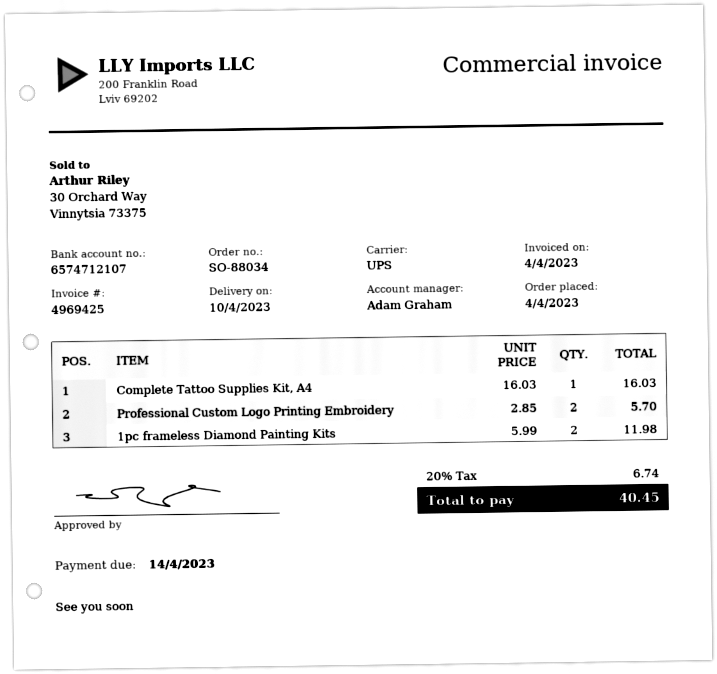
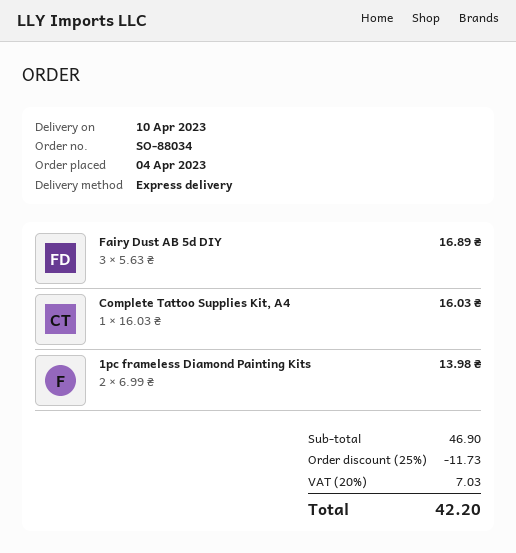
shipping method: UPS -> express
Professional Custom Logo Printing Embroidery: 2 x 2.85 = 5.70 -> none
1pc frameless Diamond Painting Kits: 2 x 5.99 = 11.98 -> 2 x 6.99 = 13.98
Fairy Dust AB 5d DIY: none -> 3 x 5.63 = 16.89
discount: none -> 25% = 11.73
tax: 20% = 6.74 -> 20% = 7.03
total: 40.45 -> 42.20

